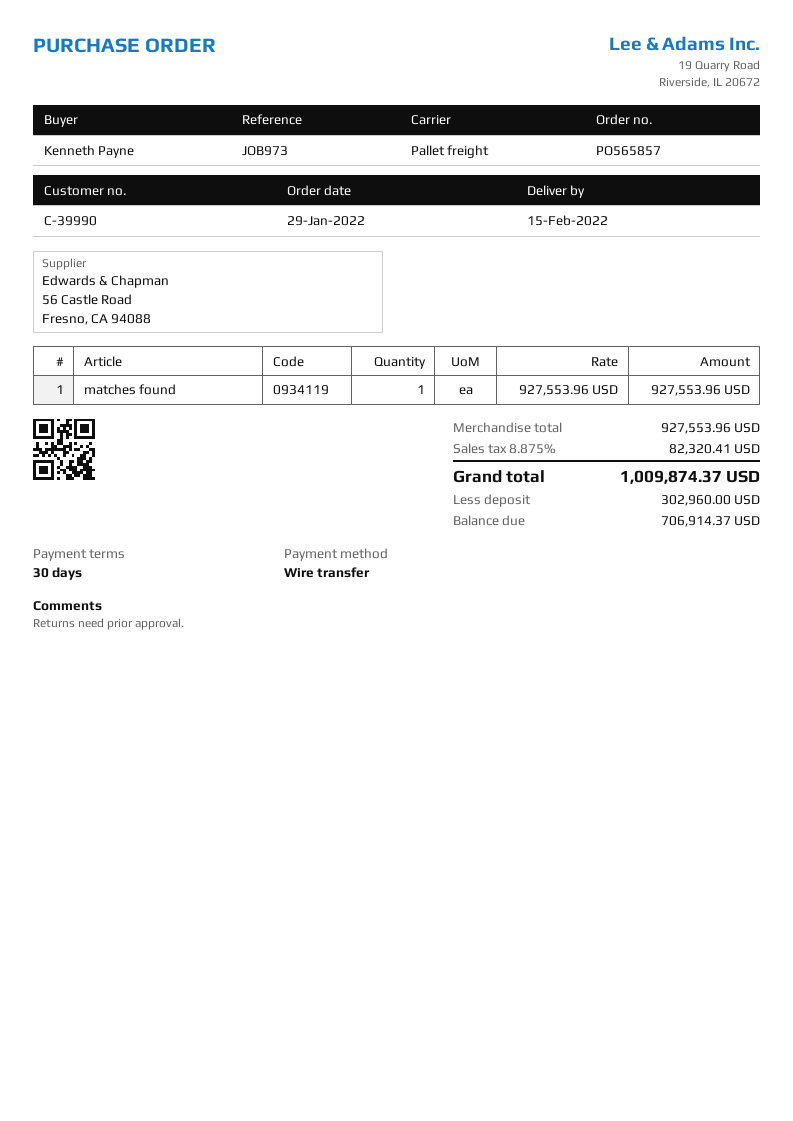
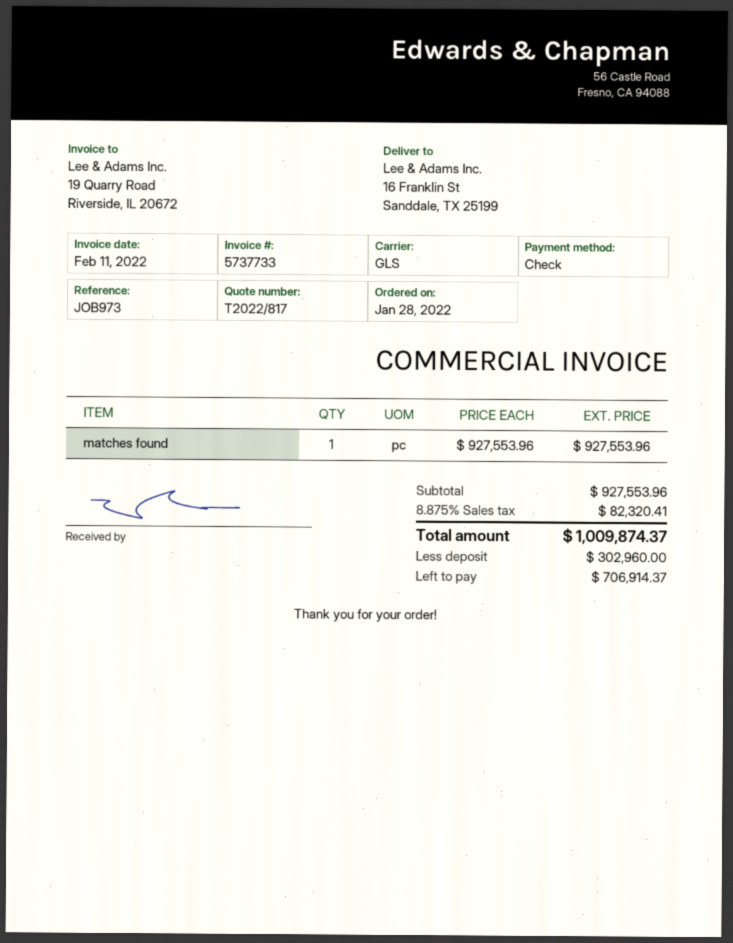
order date: 2022-01-29 -> 2022-01-28
payment method: bank transfer -> cheque
shipping method: pallet freight -> GLS

